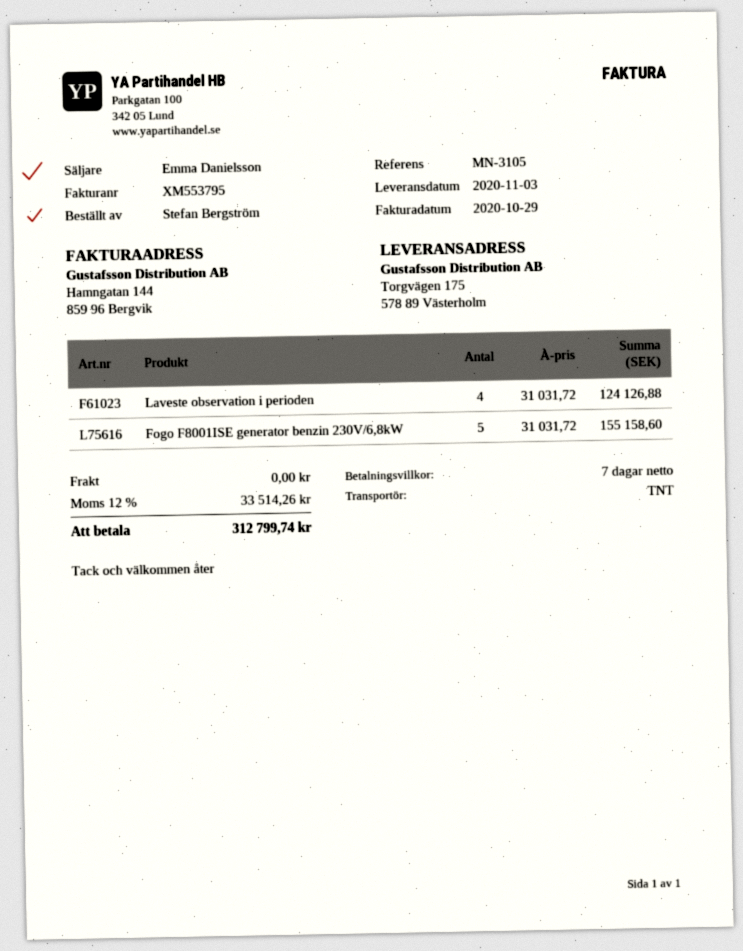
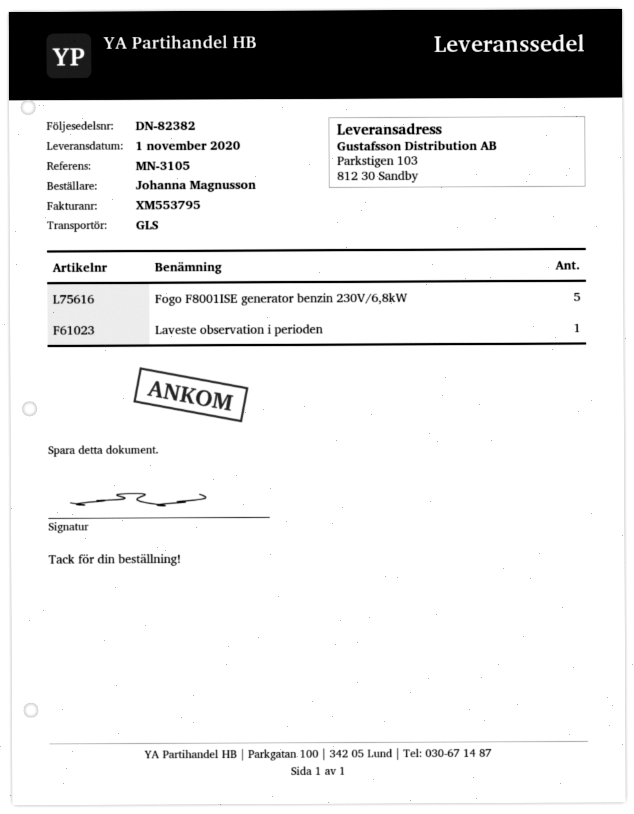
delivery date: 2020-11-03 -> 2020-11-01
ordered by: Stefan Bergström -> Johanna Magnusson
shipping method: TNT -> GLS
ship to: Torgvägen 175, 578 89 Västerholm -> Parkstigen 103, 812 30 Sandby
Laveste observation i perioden: 4 -> 1

